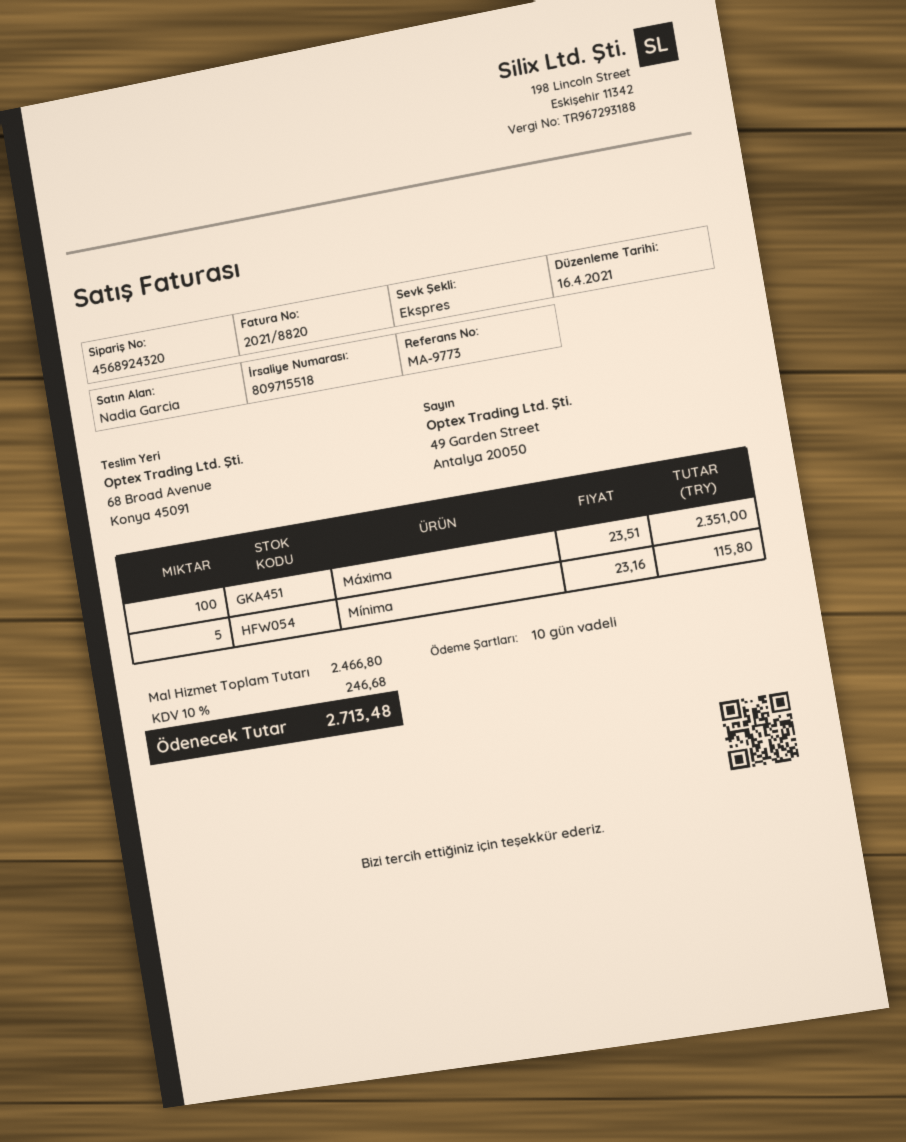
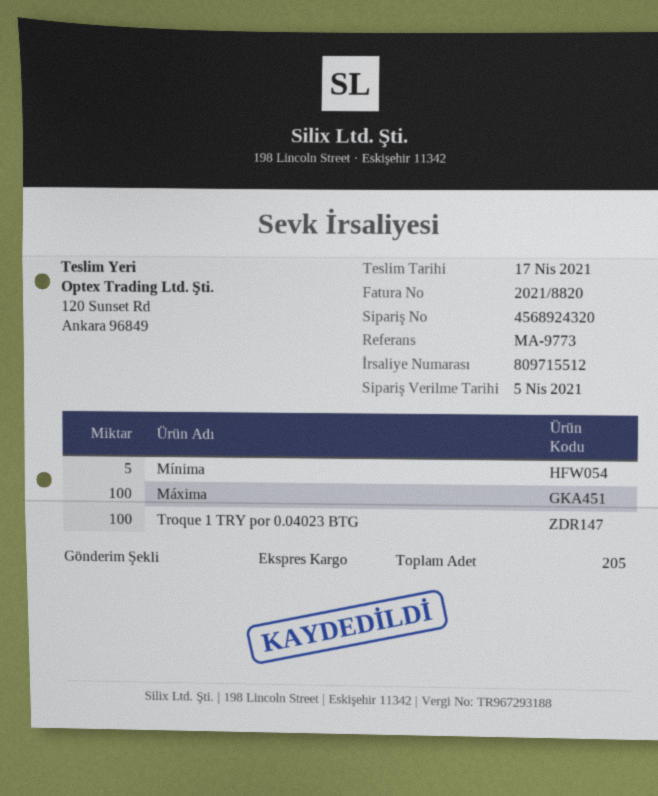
delivery note number: 809715518 -> 809715512
ship to: 68 Broad Avenue, Konya 45091 -> 120 Sunset Rd, Ankara 96849
Troque 1 TRY por 0.04023 BTG: none -> 100

